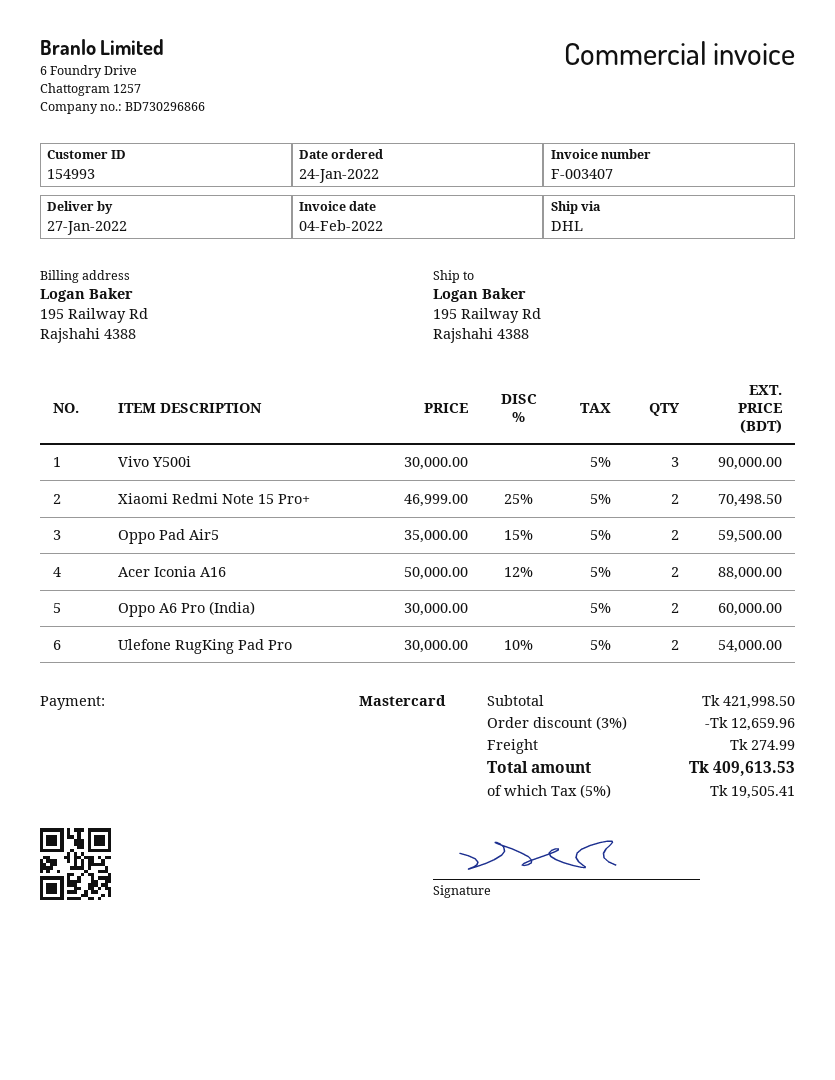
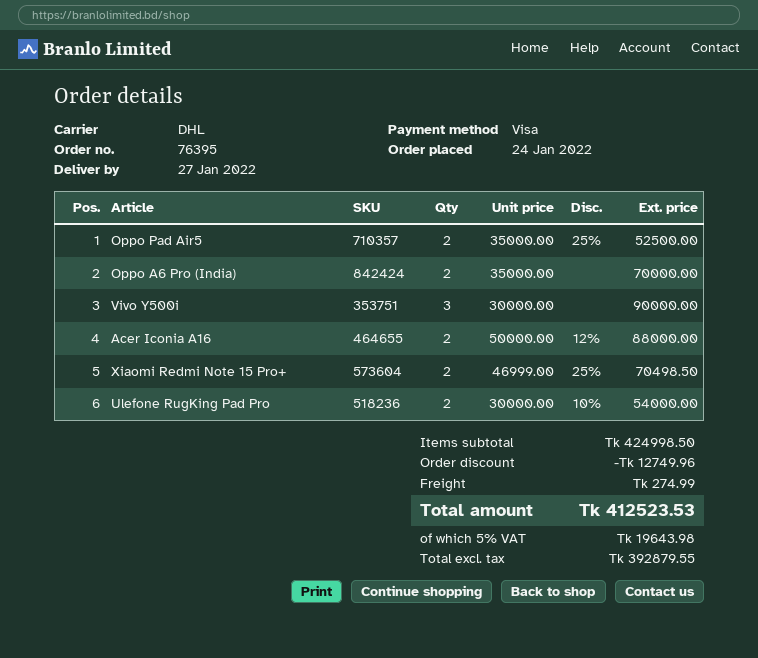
payment method: Mastercard -> Visa
Oppo Pad Air5: 2 x 35000.00 - 15% = 59500.00 -> 2 x 35000.00 - 25% = 52500.00
Oppo A6 Pro (India): 2 x 30000.00 = 60000.00 -> 2 x 35000.00 = 70000.00
subtotal: 421998.50 -> 424998.50
discount: 12659.96 -> 12749.96
tax: 5% = 19505.41 -> 5% = 19643.98
total: 409613.53 -> 412523.53

